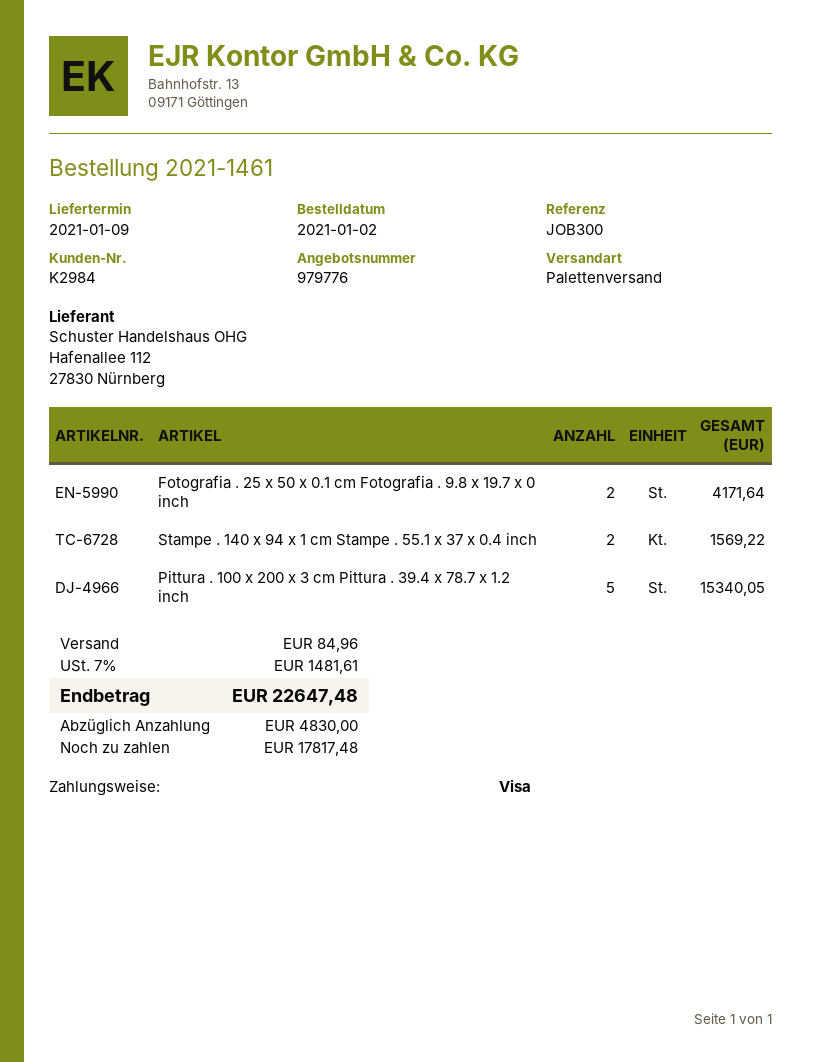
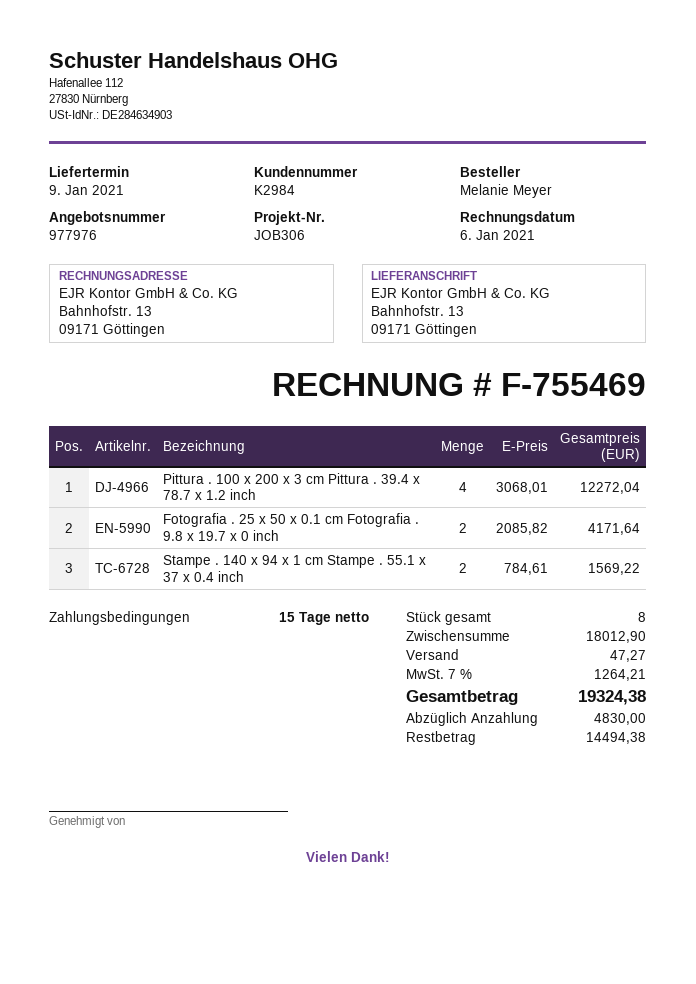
quote number: 979776 -> 977976
reference: JOB300 -> JOB306
Pittura . 100 x 200 x 3 cm Pittura . 39.4 x 78.7 x 1.2 inch: 5 for 15340.05 -> 4 for 12272.04
shipping: 84.96 -> 47.27
tax: 7% = 1481.61 -> 7% = 1264.21
total: 22647.48 -> 19324.38
balance: 17817.48 -> 14494.38

